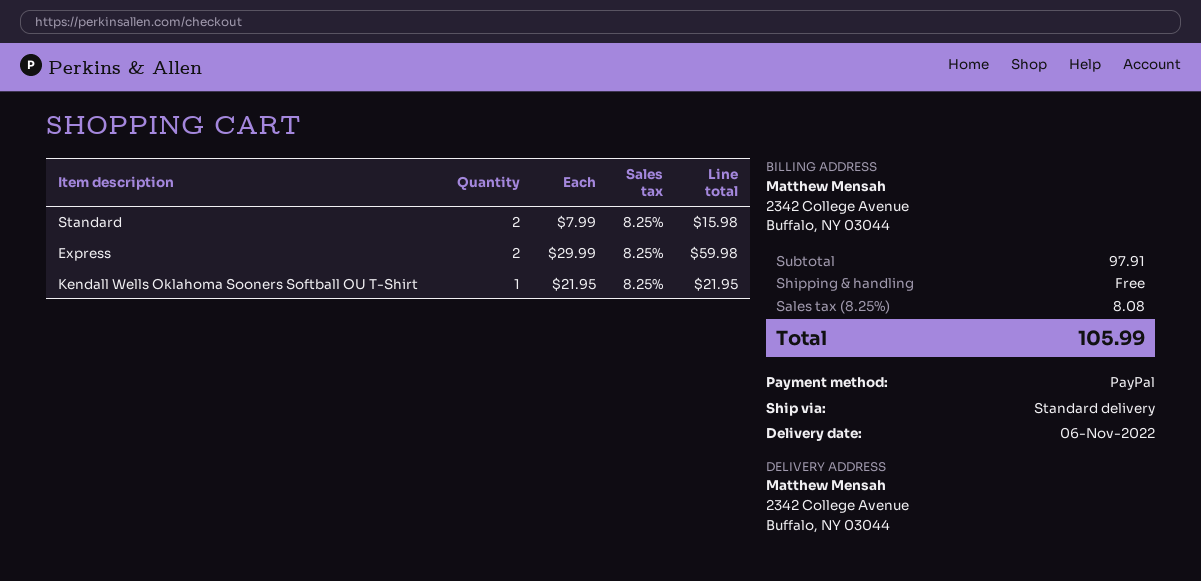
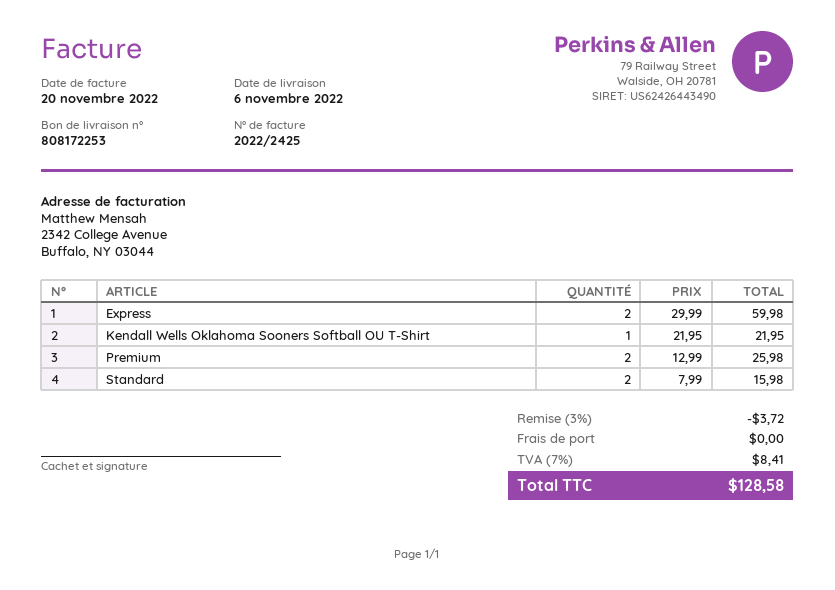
Premium: none -> 2 x 12.99 = 25.98
discount: none -> 3% = 3.72
tax: 8.25% = 8.08 -> 7% = 8.41
total: 105.99 -> 128.58

